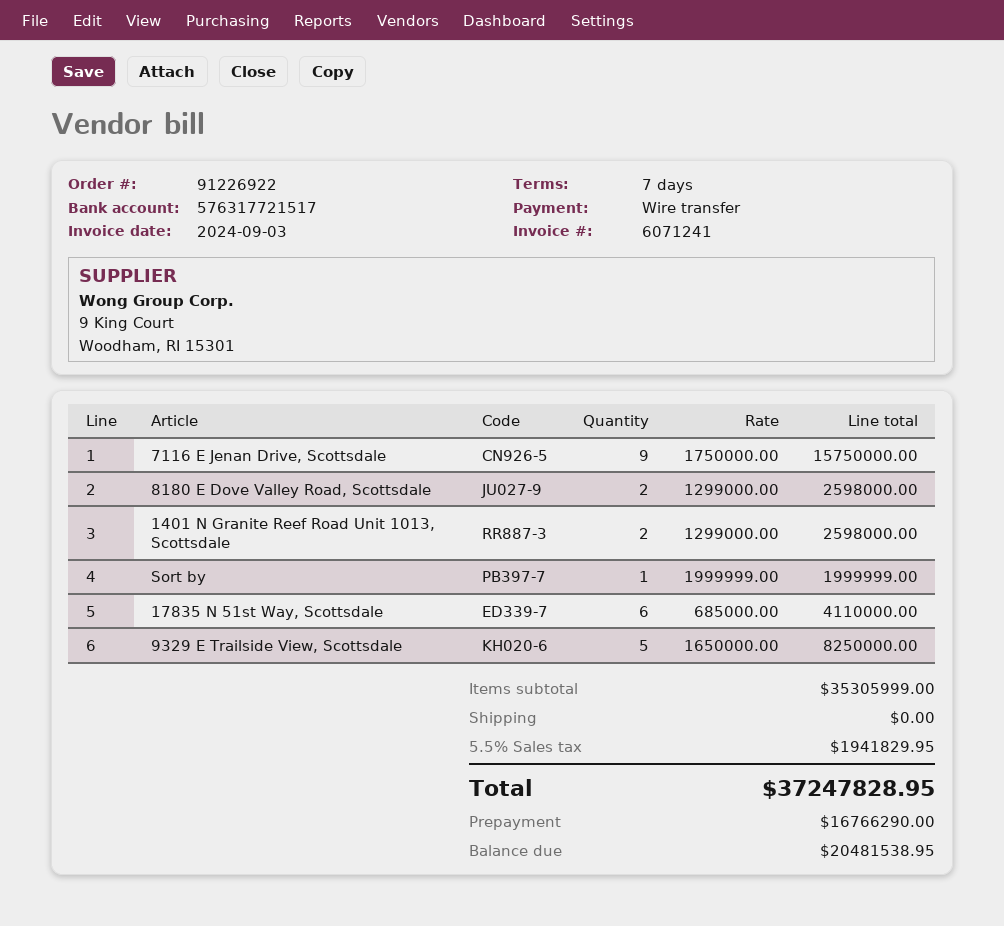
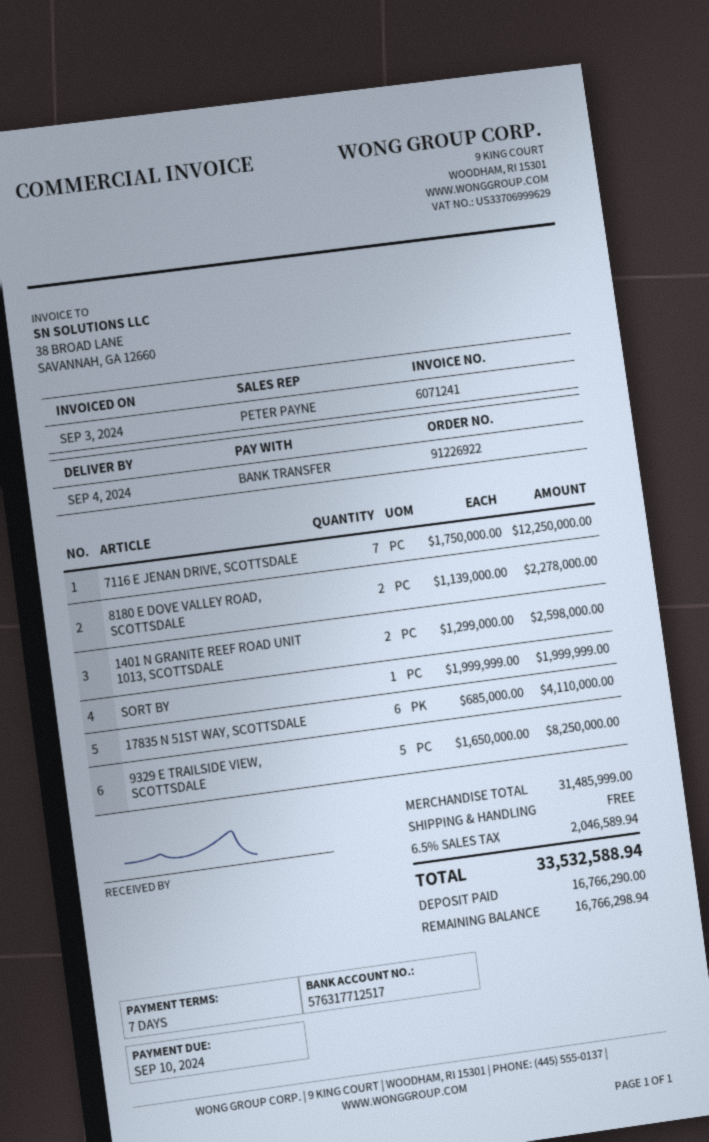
bank account: 576317721517 -> 576317712517
7116 E Jenan Drive, Scottsdale: 9 x 1750000.00 = 15750000.00 -> 7 x 1750000.00 = 12250000.00
8180 E Dove Valley Road, Scottsdale: 2 x 1299000.00 = 2598000.00 -> 2 x 1139000.00 = 2278000.00
subtotal: 35305999.00 -> 31485999.00
tax: 5.5% = 1941829.95 -> 6.5% = 2046589.94
total: 37247828.95 -> 33532588.94
balance: 20481538.95 -> 16766298.94

